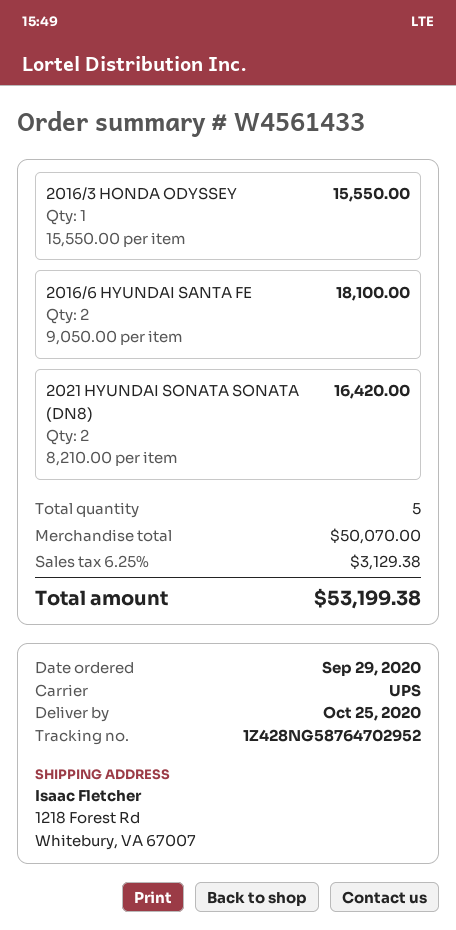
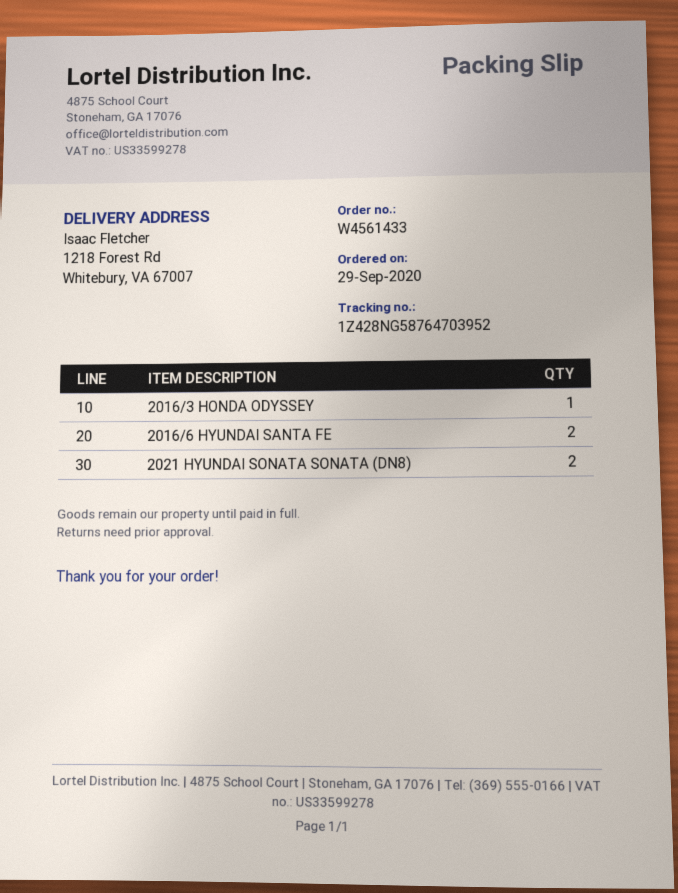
tracking number: 1Z428NG58764702952 -> 1Z428NG58764703952

